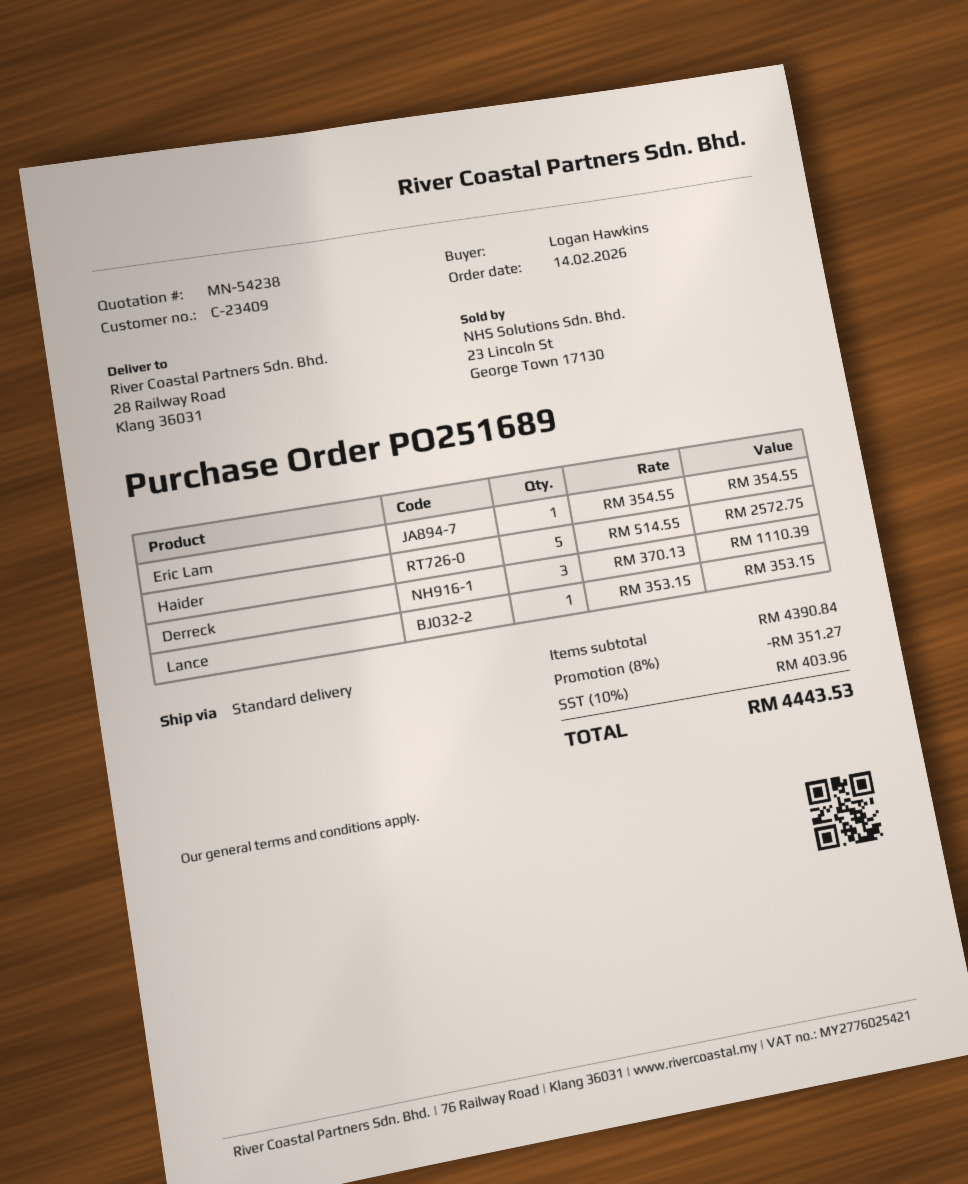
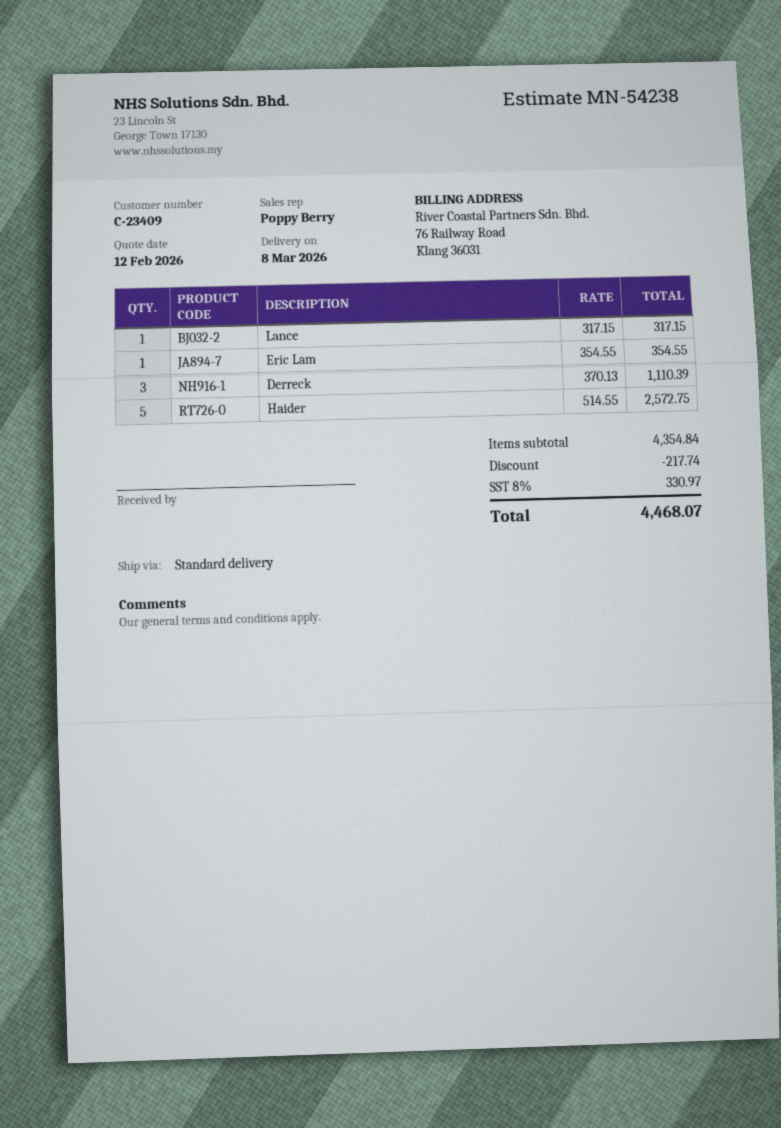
Lance: 1 x 353.15 = 353.15 -> 1 x 317.15 = 317.15
subtotal: 4390.84 -> 4354.84
discount: 351.27 -> 217.74
tax: 10% = 403.96 -> 8% = 330.97
total: 4443.53 -> 4468.07

